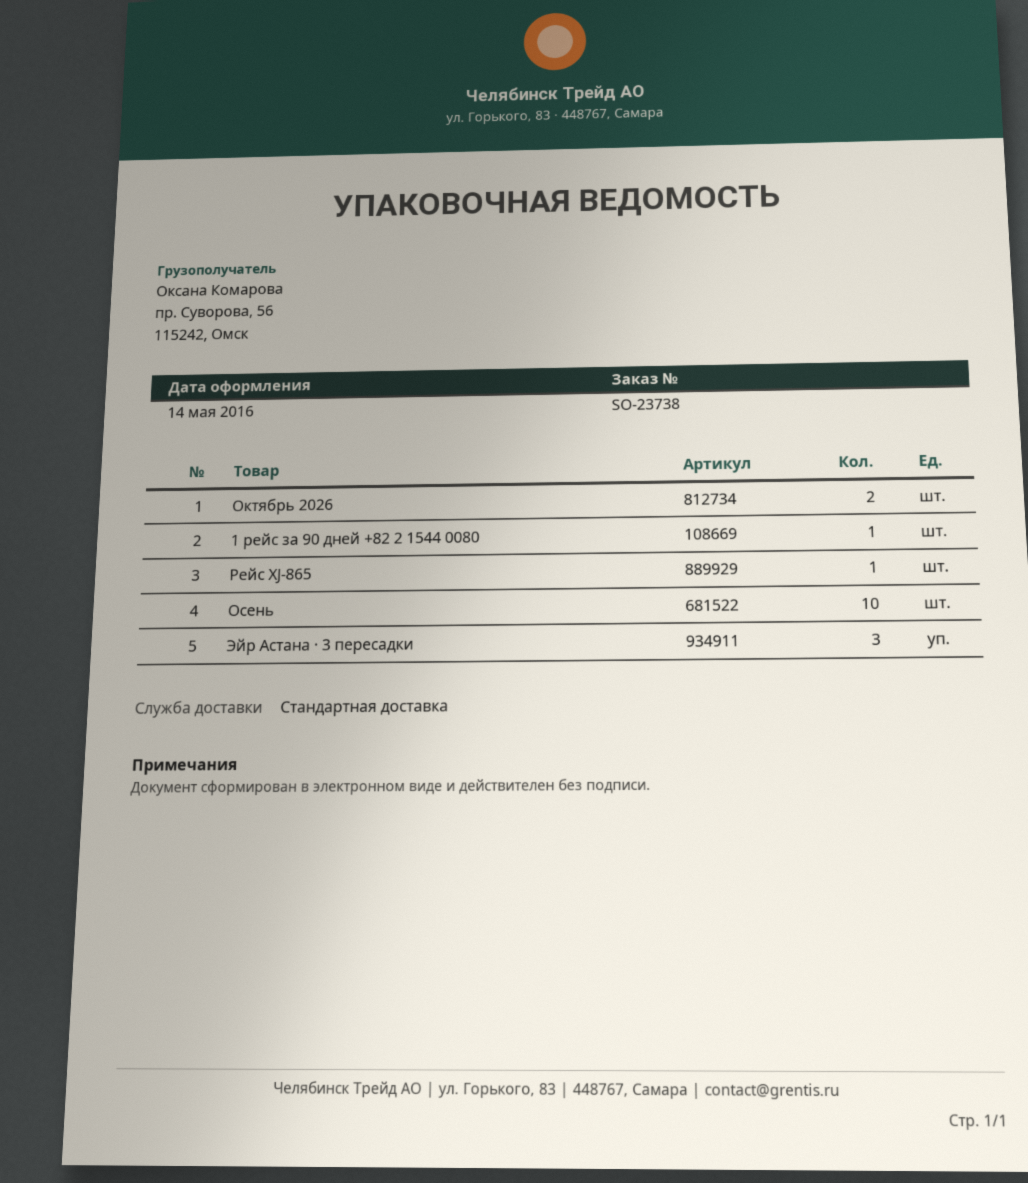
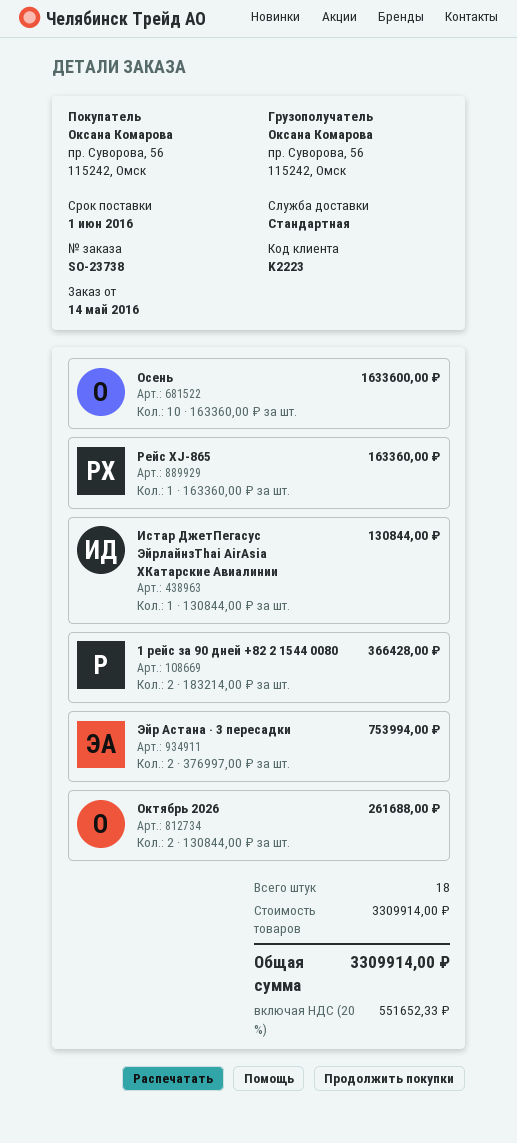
1 рейс за 90 дней +82 2 1544 0080: 1 -> 2
Эйр Астана · 3 пересадки: 3 -> 2
Истар ДжетПегасус ЭйрлайнзThai AirAsia XКатарские Авиалинии: none -> 1

